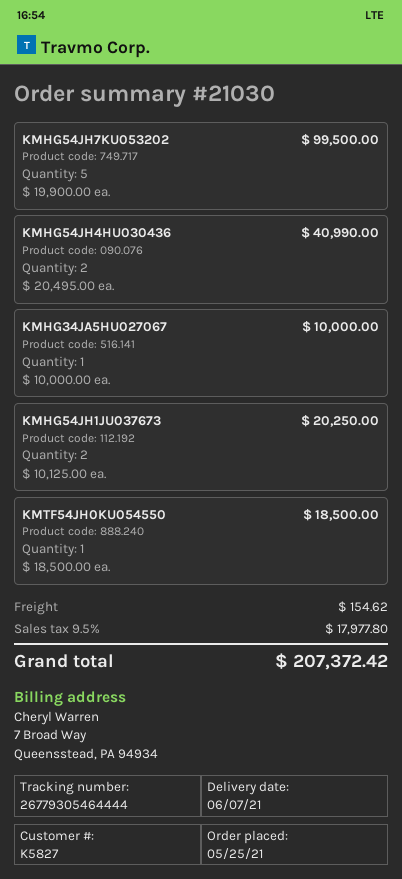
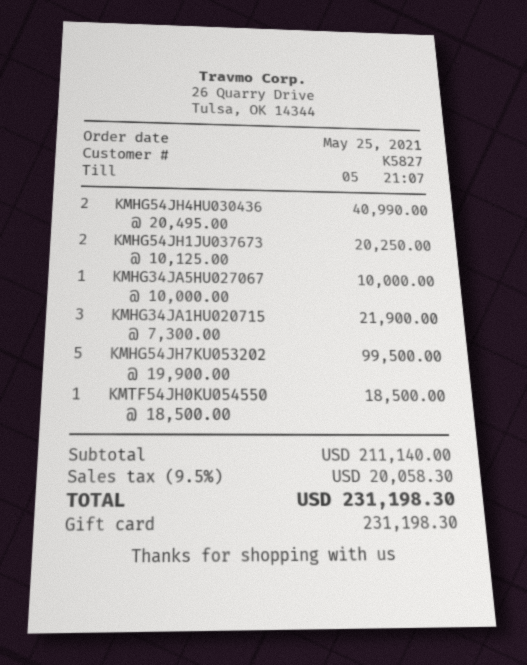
KMHG34JA1HU020715: none -> 3 x 7300.00 = 21900.00
shipping: 154.62 -> none
tax: 9.5% = 17977.80 -> 9.5% = 20058.30
total: 207372.42 -> 231198.30

